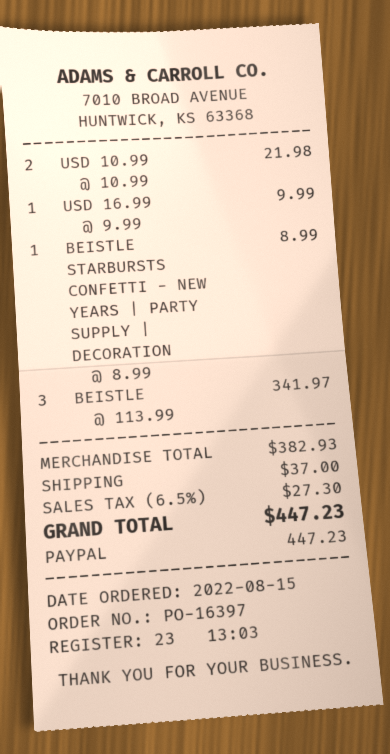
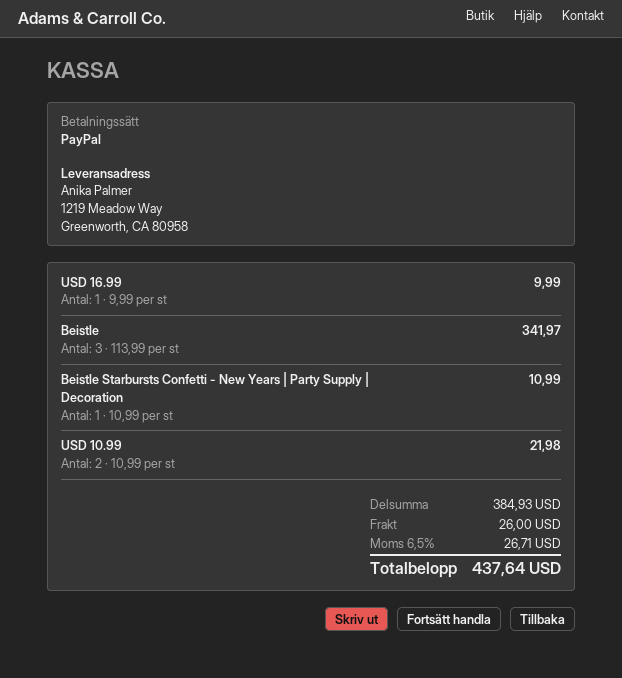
BEISTLE STARBURSTS CONFETTI - NEW YEARS | PARTY SUPPLY | DECORATION: 1 x 8.99 = 8.99 -> 1 x 10.99 = 10.99
subtotal: 382.93 -> 384.93
shipping: 37.00 -> 26.00
tax: 6.5% = 27.30 -> 6.5% = 26.71
total: 447.23 -> 437.64

